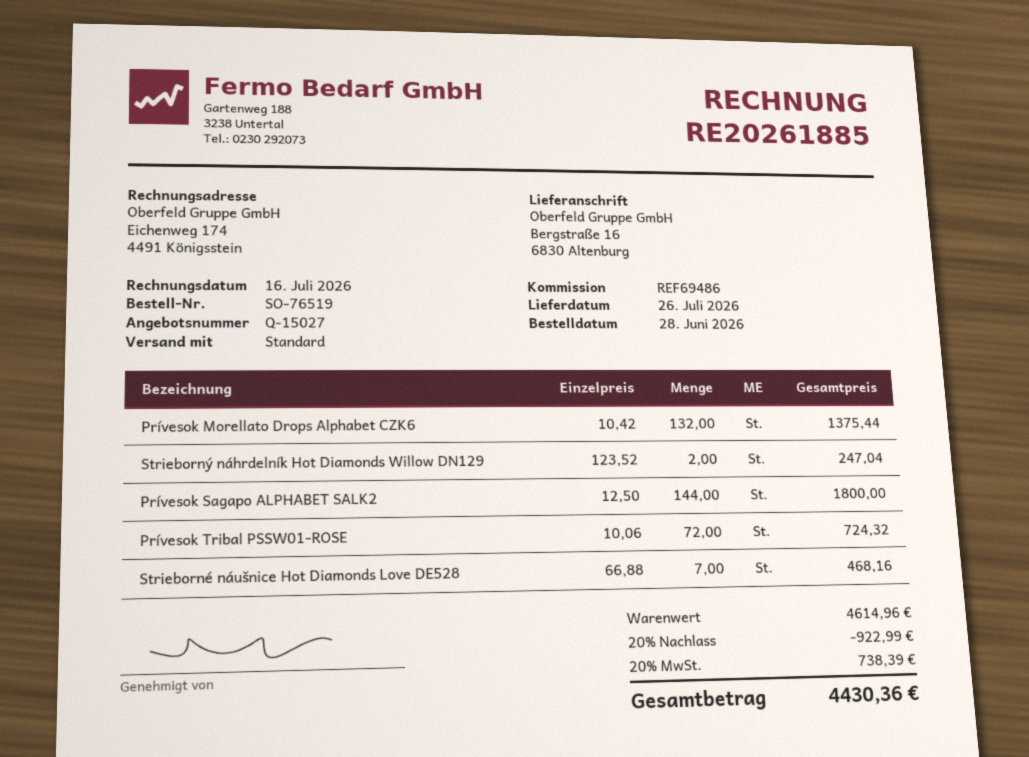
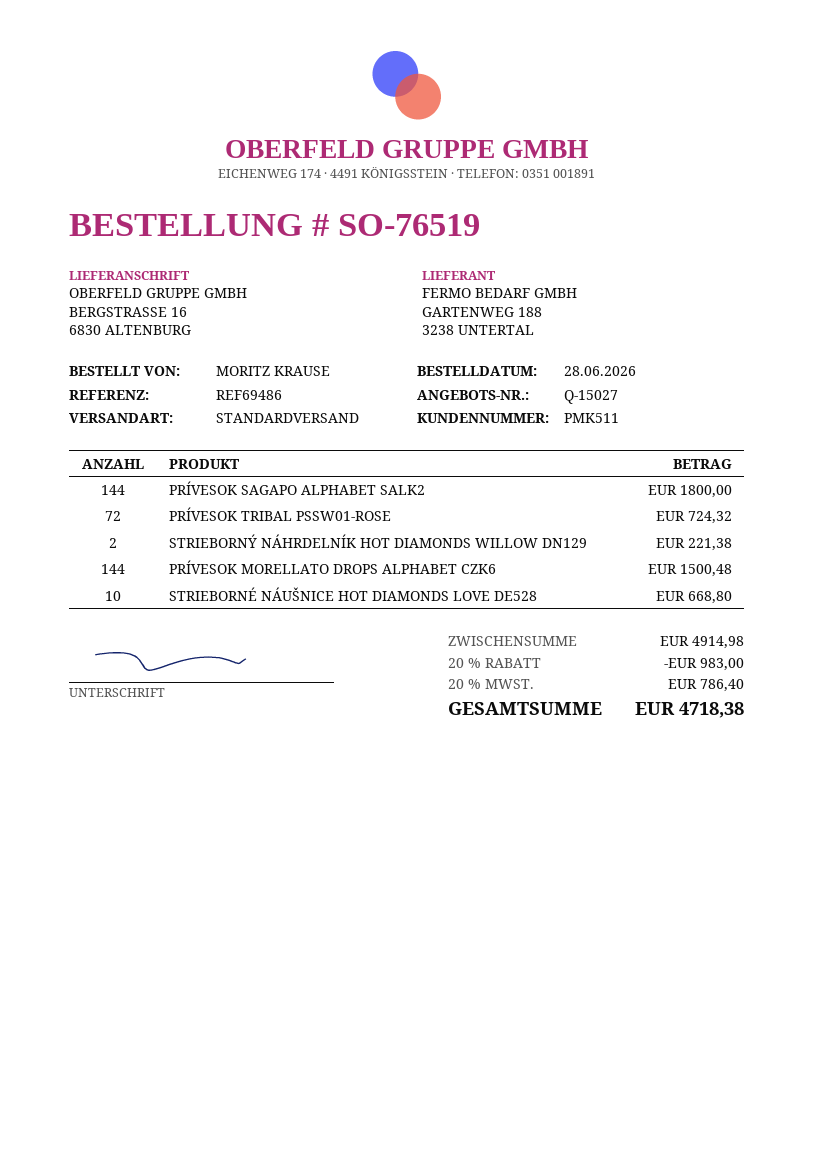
Prívesok Morellato Drops Alphabet CZK6: 132 for 1375.44 -> 144 for 1500.48
Strieborný náhrdelník Hot Diamonds Willow DN129: 2 for 247.04 -> 2 for 221.38
Strieborné náušnice Hot Diamonds Love DE528: 7 for 468.16 -> 10 for 668.80
subtotal: 4614.96 -> 4914.98
discount: 20% = 922.99 -> 20% = 983.00
tax: 20% = 738.39 -> 20% = 786.40
total: 4430.36 -> 4718.38

